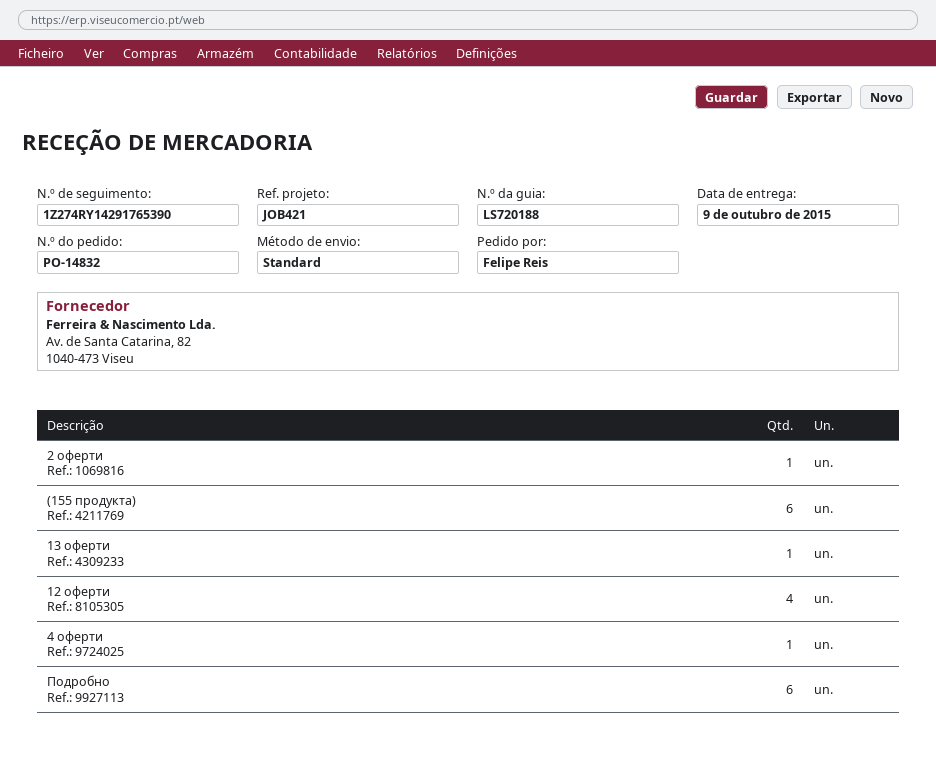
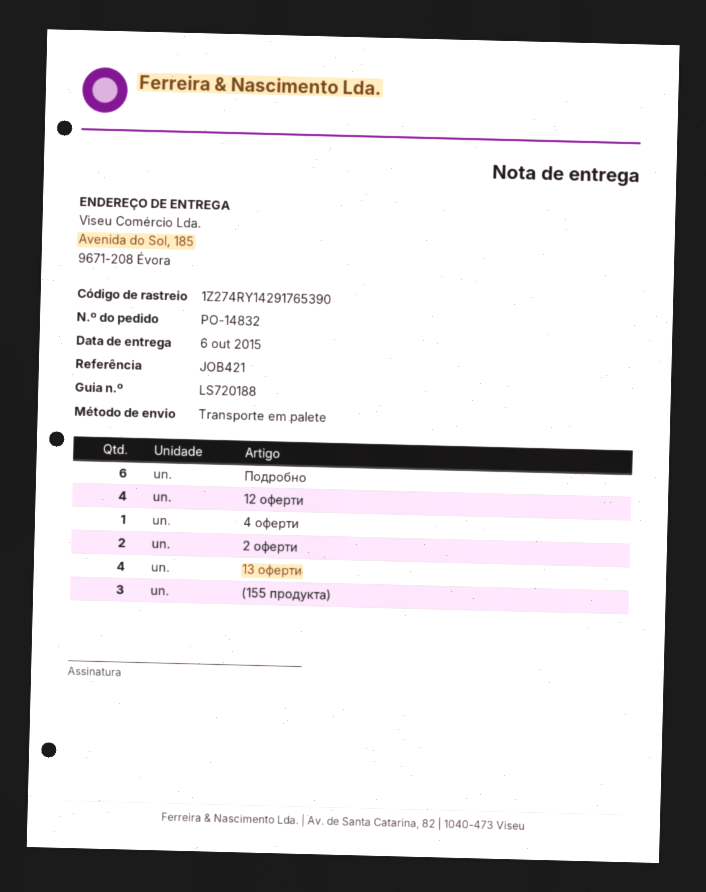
delivery date: 2015-10-09 -> 2015-10-06
shipping method: standard -> pallet freight
2 оферти: 1 -> 2
(155 продукта): 6 -> 3
13 оферти: 1 -> 4

